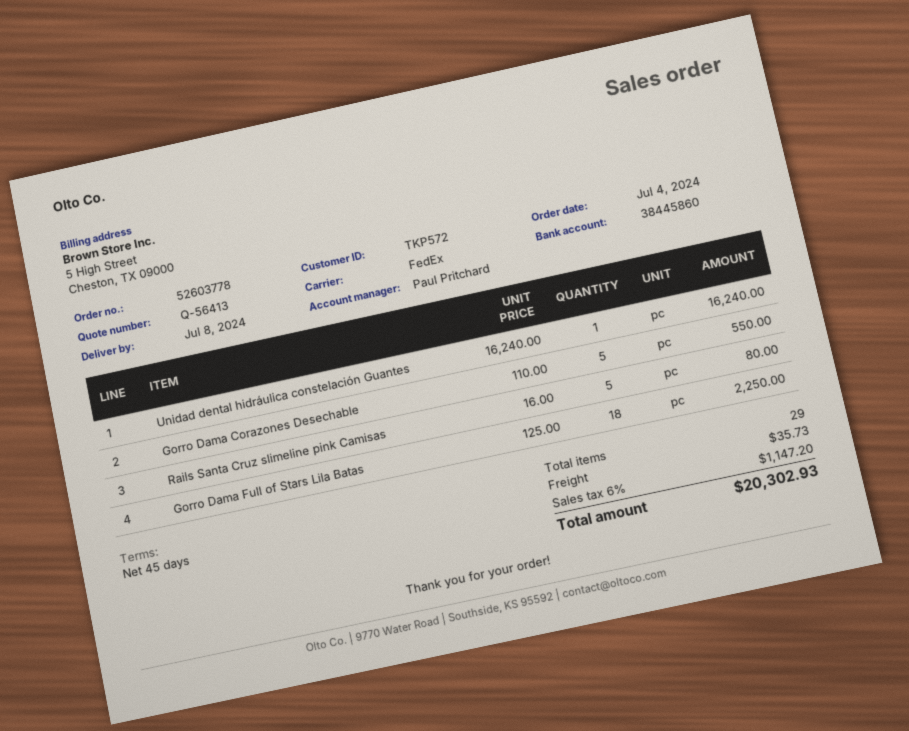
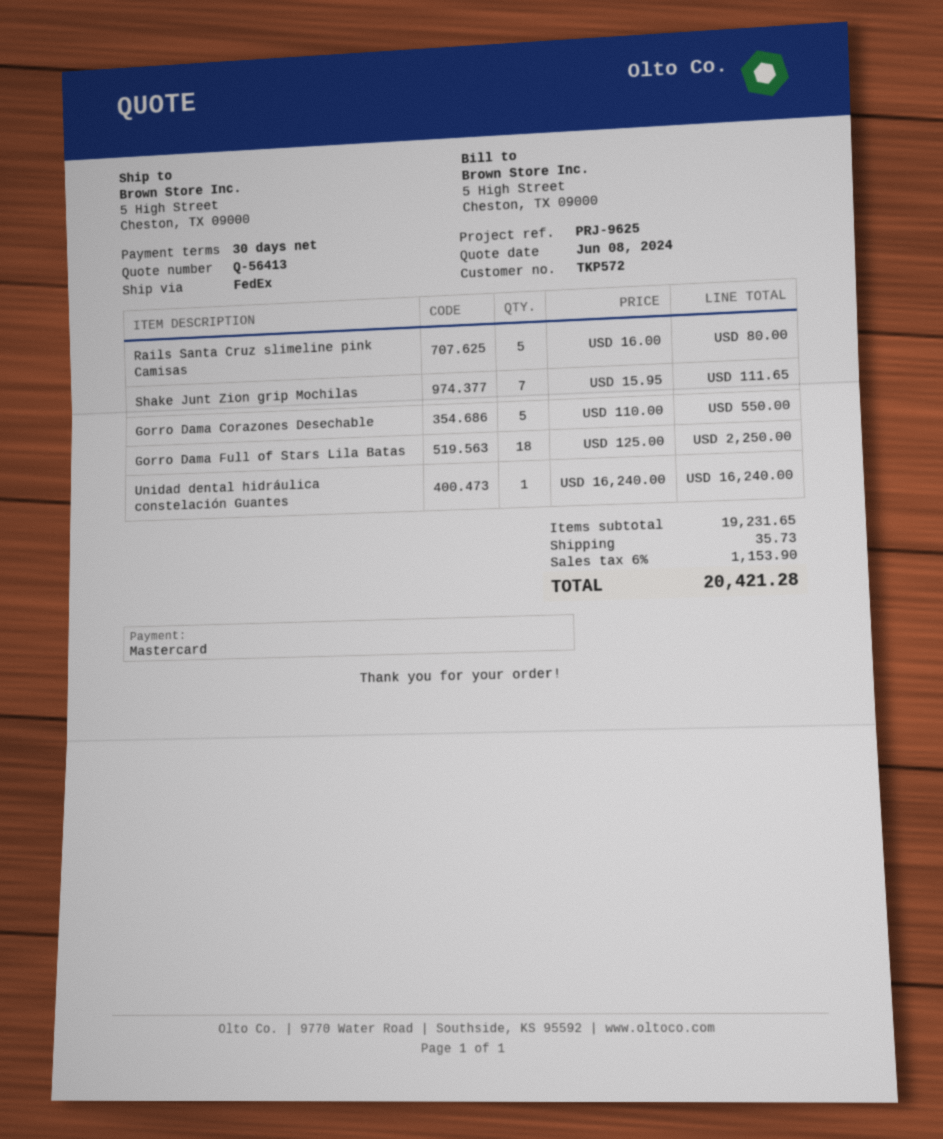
payment terms: 45 days -> 30 days
Shake Junt Zion grip Mochilas: none -> 7 x 15.95 = 111.65
tax: 6% = 1147.20 -> 6% = 1153.90
total: 20302.93 -> 20421.28

